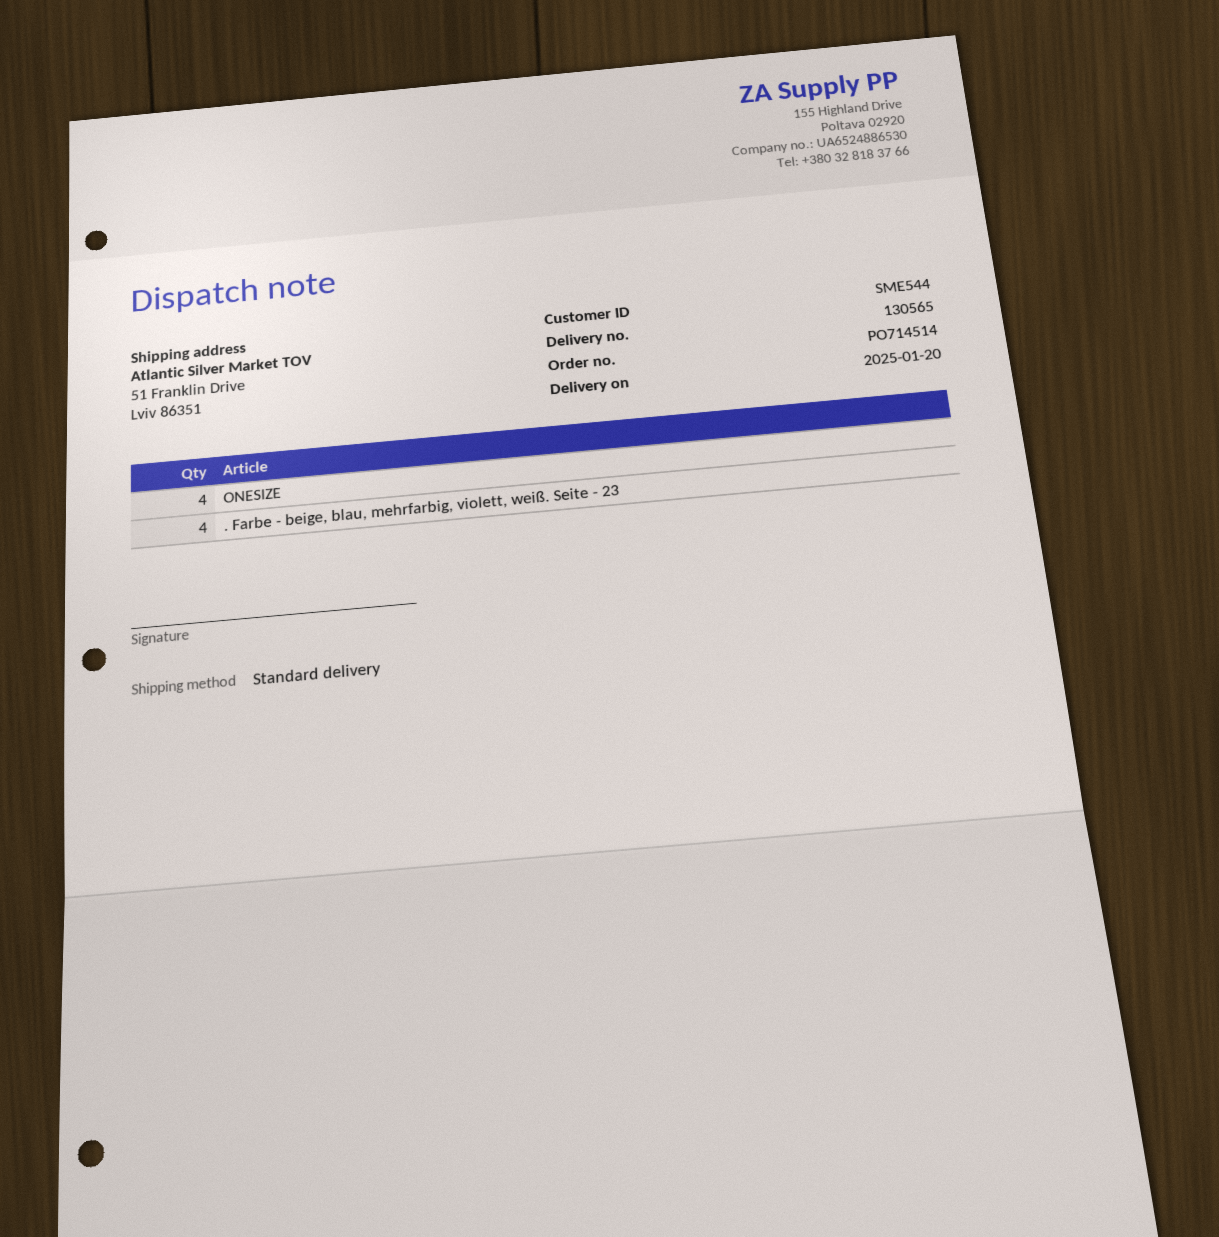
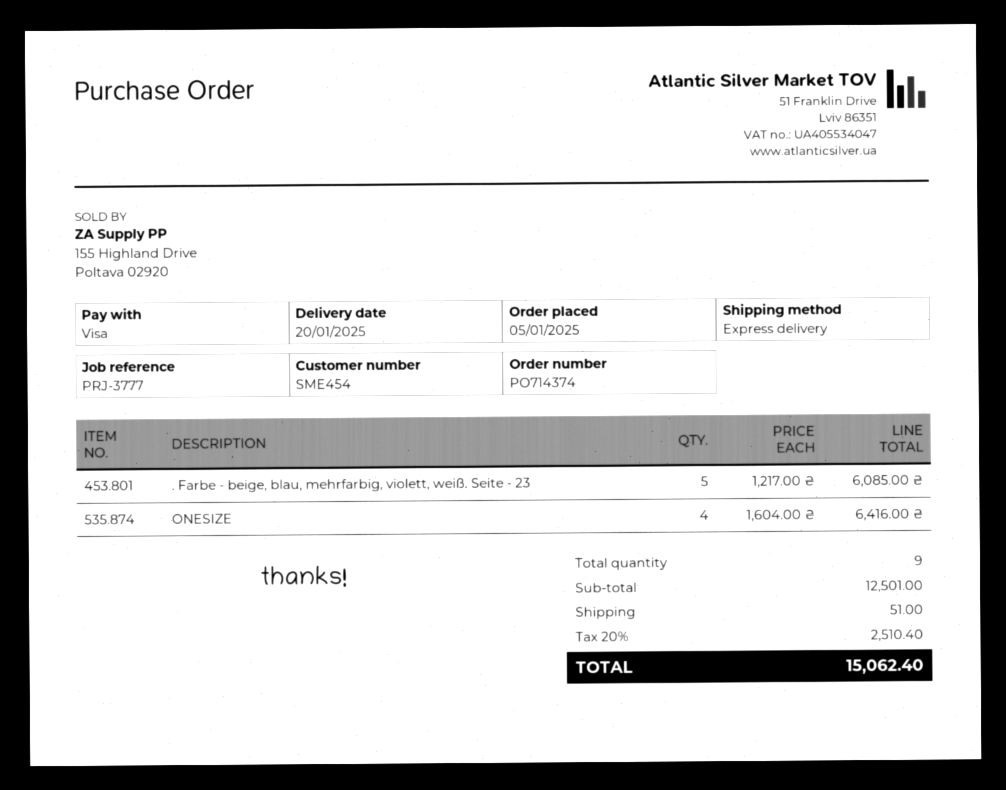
order number: PO714514 -> PO714374
customer number: SME544 -> SME454
shipping method: standard -> express
. Farbe - beige, blau, mehrfarbig, violett, weiß. Seite - 23: 4 -> 5

